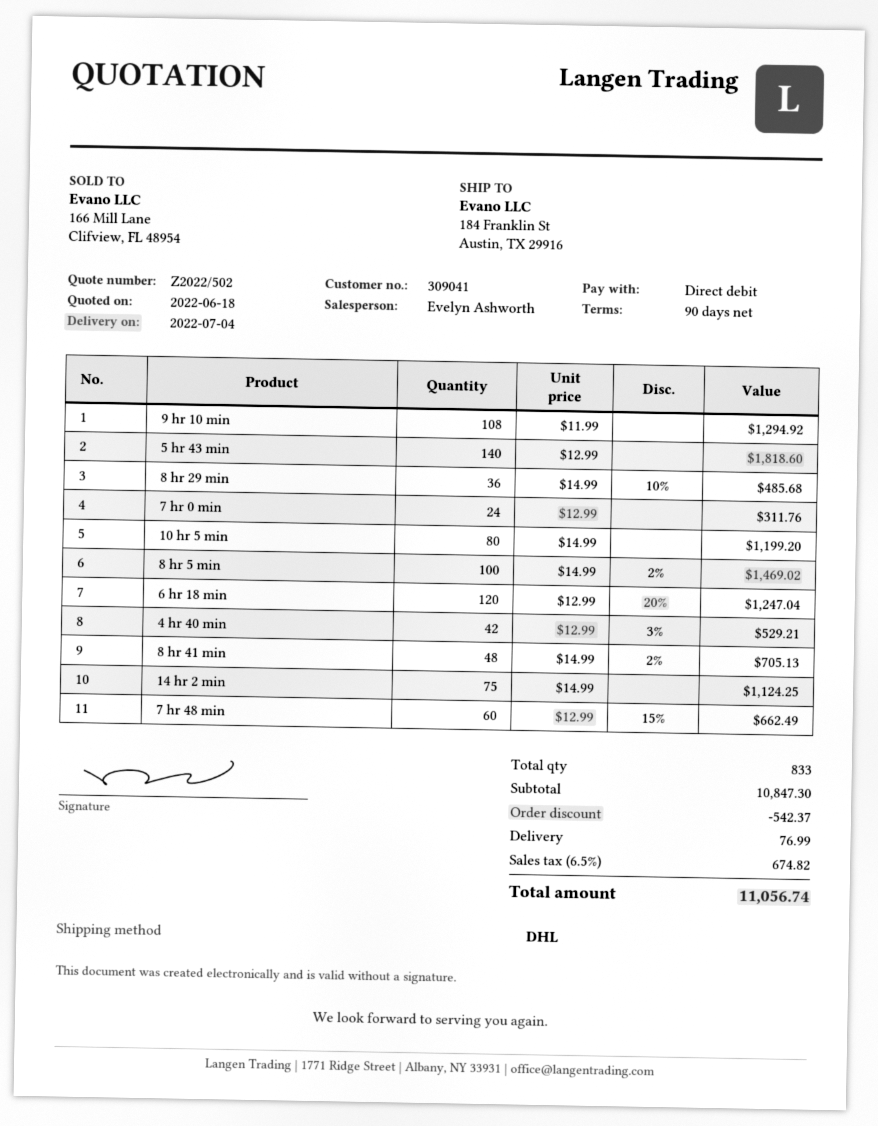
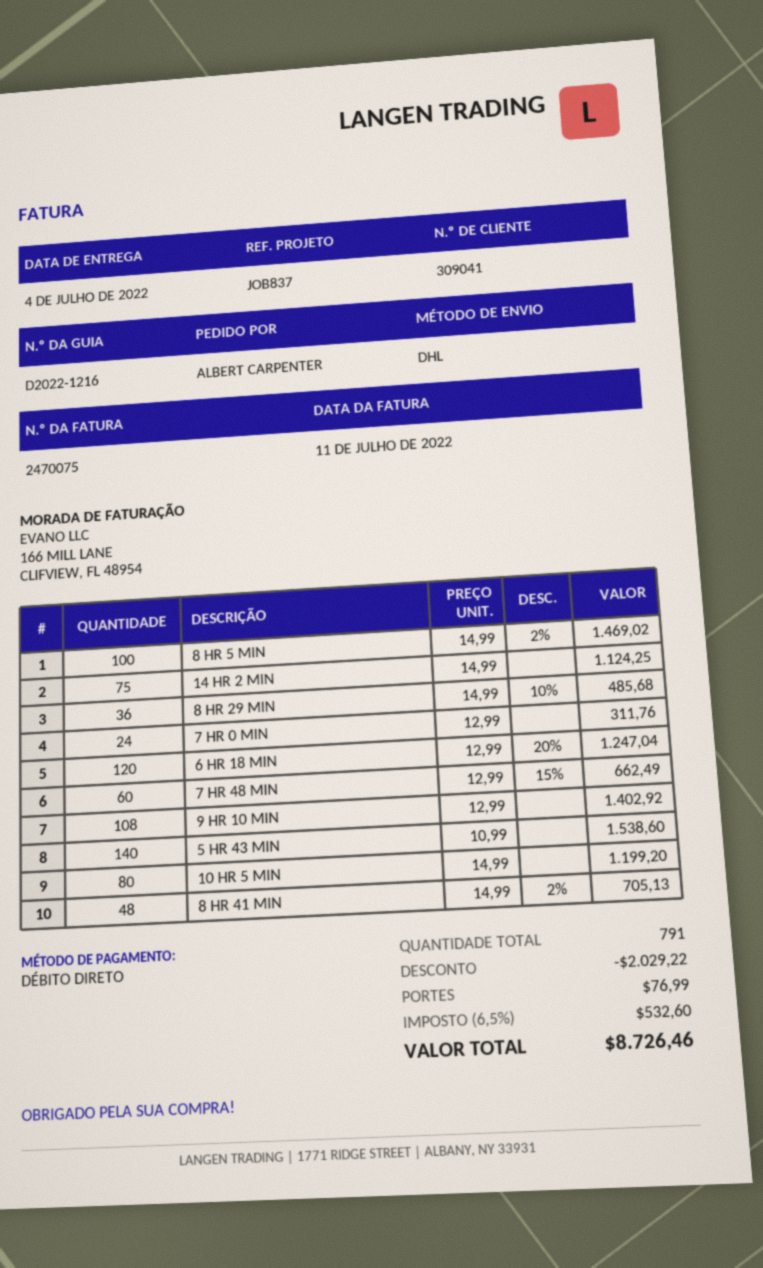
9 hr 10 min: 108 x 11.99 = 1294.92 -> 108 x 12.99 = 1402.92
5 hr 43 min: 140 x 12.99 = 1818.60 -> 140 x 10.99 = 1538.60
4 hr 40 min: 42 x 12.99 - 3% = 529.21 -> none
total quantity: 833 -> 791
discount: 542.37 -> 2029.22
tax: 6.5% = 674.82 -> 6.5% = 532.60
total: 11056.74 -> 8726.46

